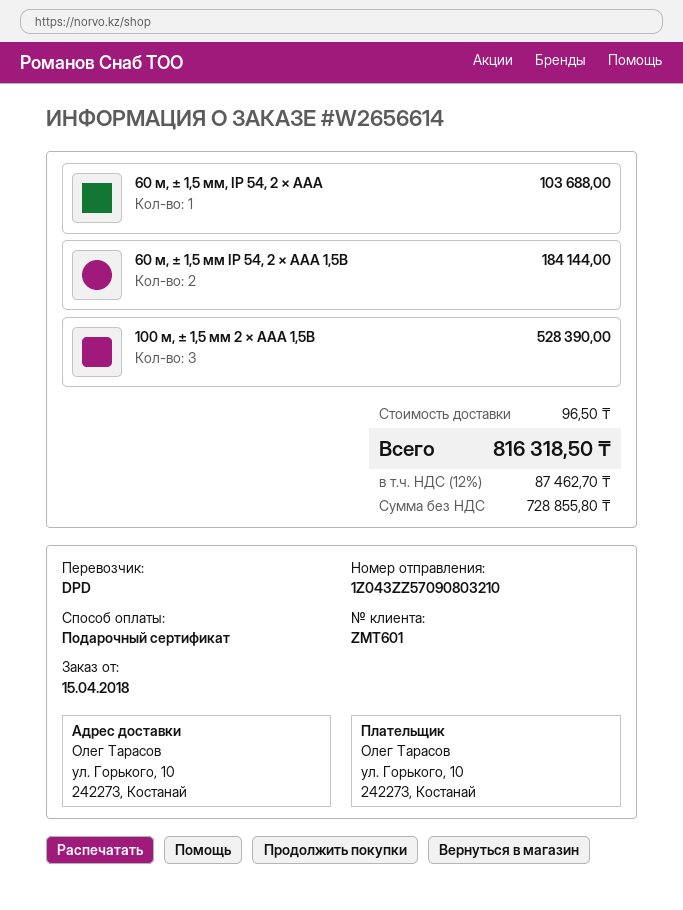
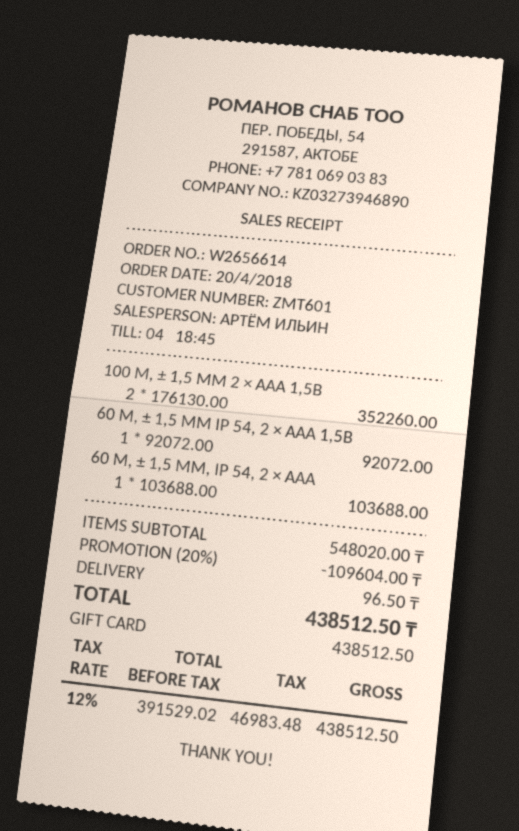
order date: 2018-04-15 -> 2018-04-20
60 м, ± 1,5 мм IP 54, 2 × AAA 1,5В: 2 for 184144.00 -> 1 for 92072.00
100 м, ± 1,5 мм 2 × AAA 1,5В: 3 for 528390.00 -> 2 for 352260.00
discount: none -> 20% = 109604.00
net: 728855.80 -> 391529.02
tax: 12% = 87462.70 -> 12% = 46983.48
total: 816318.50 -> 438512.50

